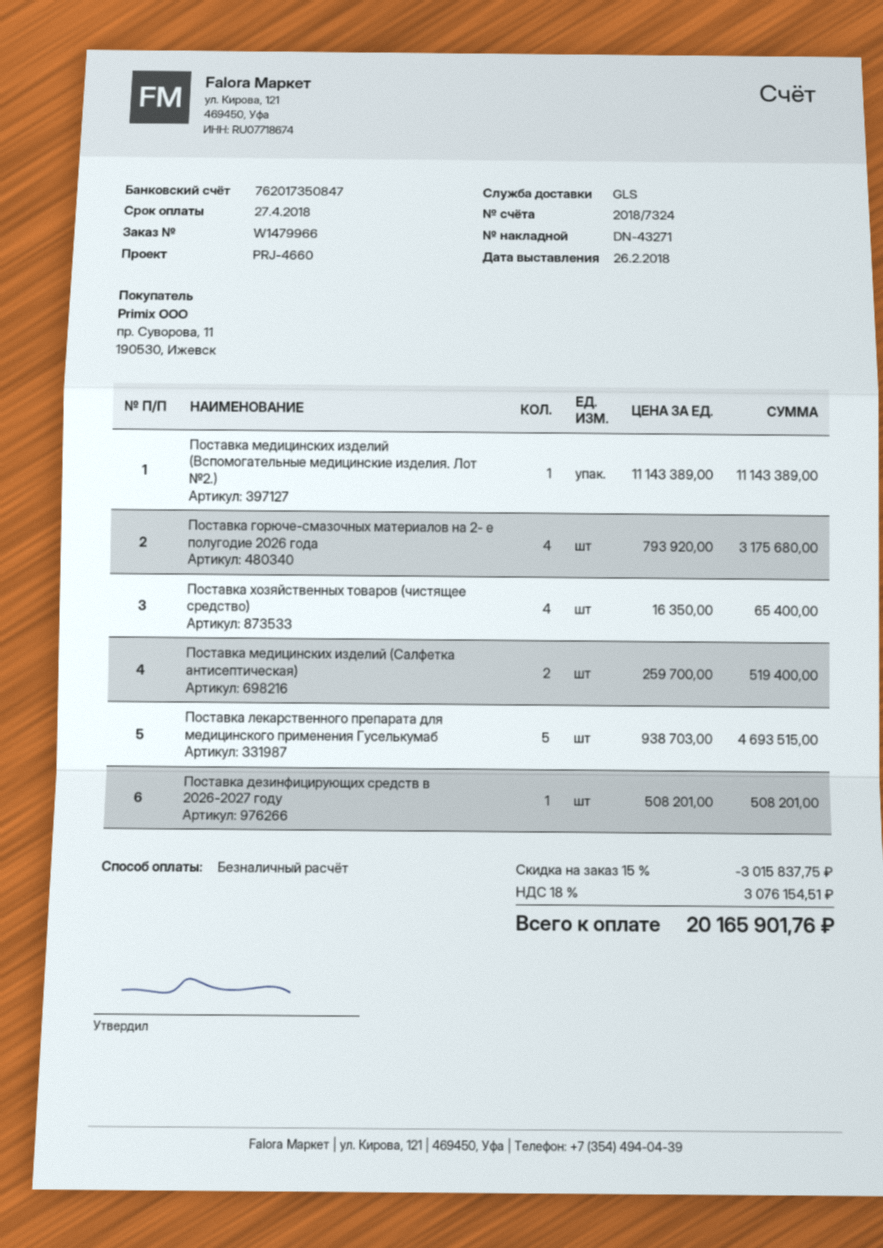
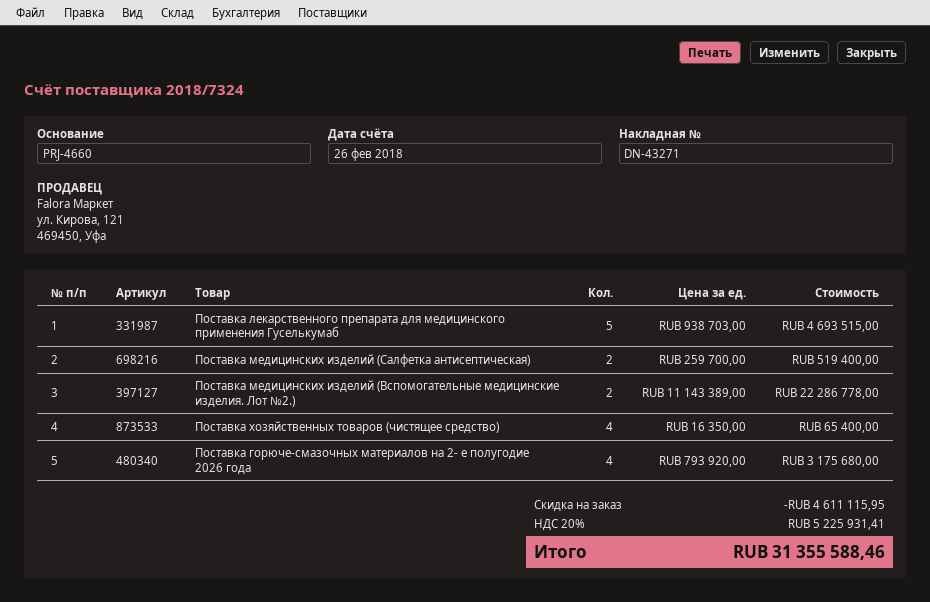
Поставка медицинских изделий (Вспомогательные медицинские изделия. Лот №2.): 1 x 11143389.00 = 11143389.00 -> 2 x 11143389.00 = 22286778.00
Поставка дезинфицирующих средств в 2026-2027 году: 1 x 508201.00 = 508201.00 -> none
discount: 3015837.75 -> 4611115.95
tax: 18% = 3076154.51 -> 20% = 5225931.41
total: 20165901.76 -> 31355588.46

